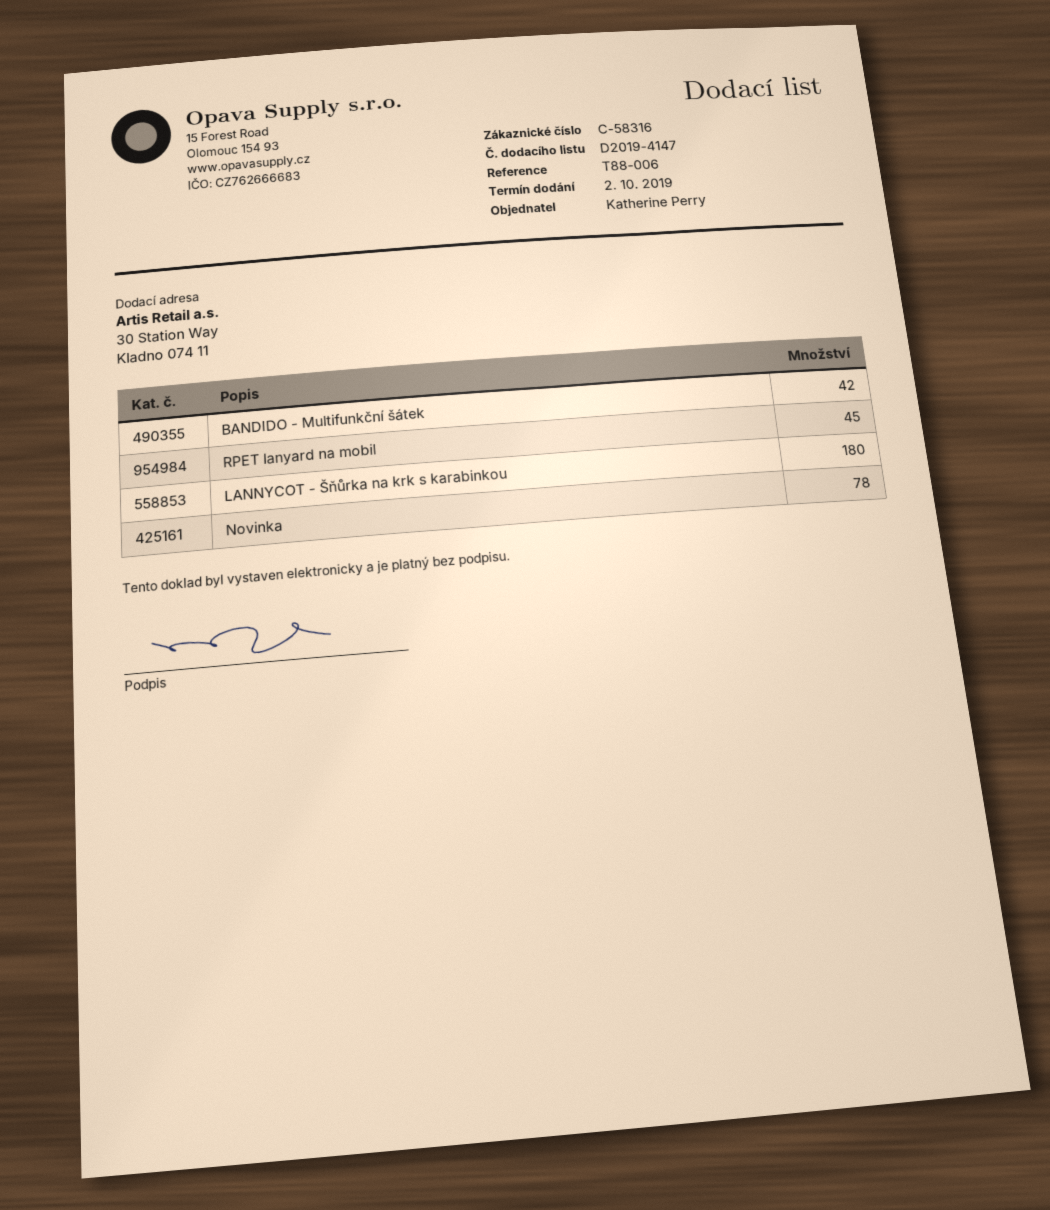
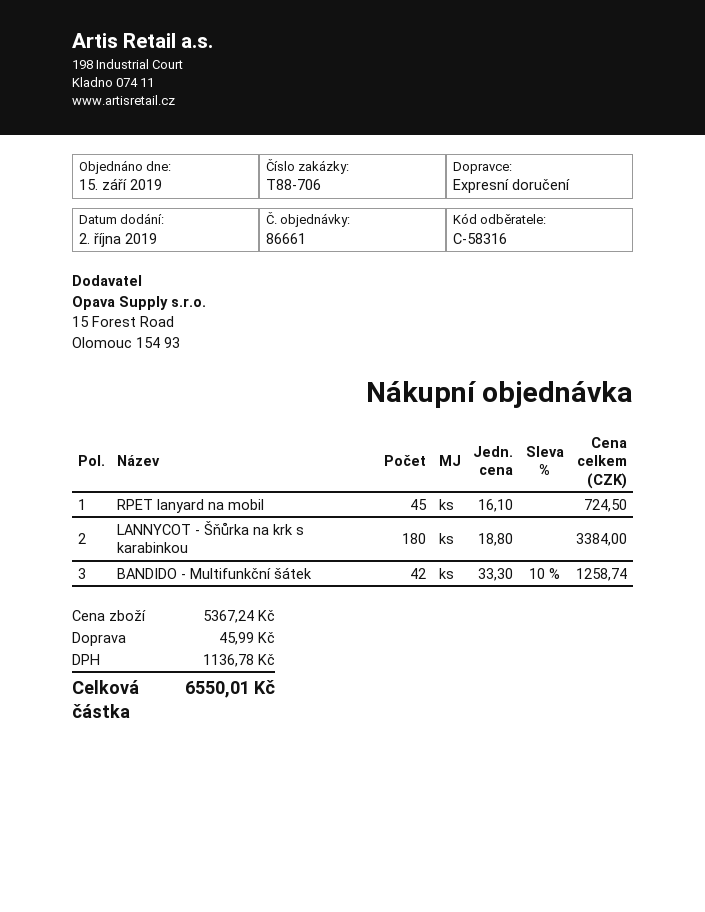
reference: T88-006 -> T88-706
Novinka: 78 -> none

